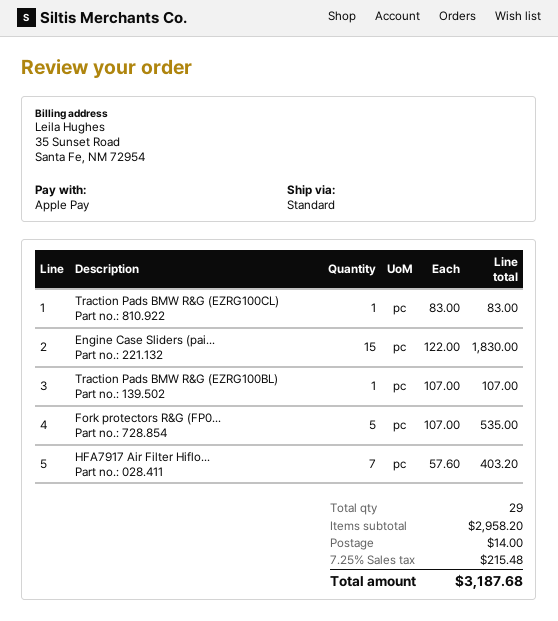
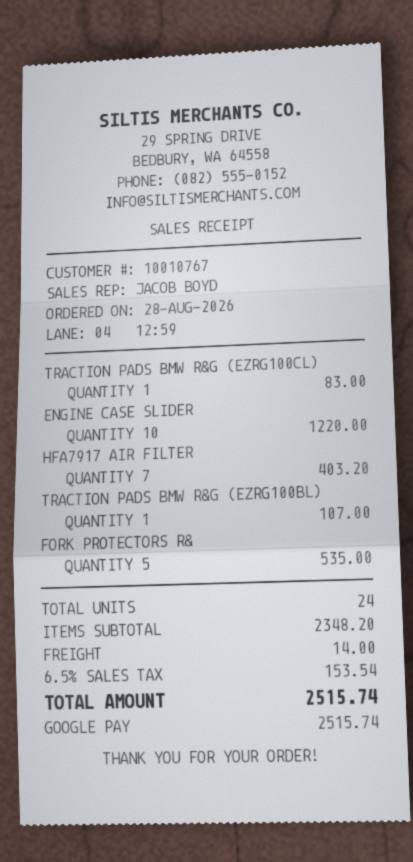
payment method: Apple Pay -> Google Pay
Engine Case Sliders (pai...: 15 for 1830.00 -> 10 for 1220.00
total quantity: 29 -> 24
subtotal: 2958.20 -> 2348.20
tax: 7.25% = 215.48 -> 6.5% = 153.54
total: 3187.68 -> 2515.74

